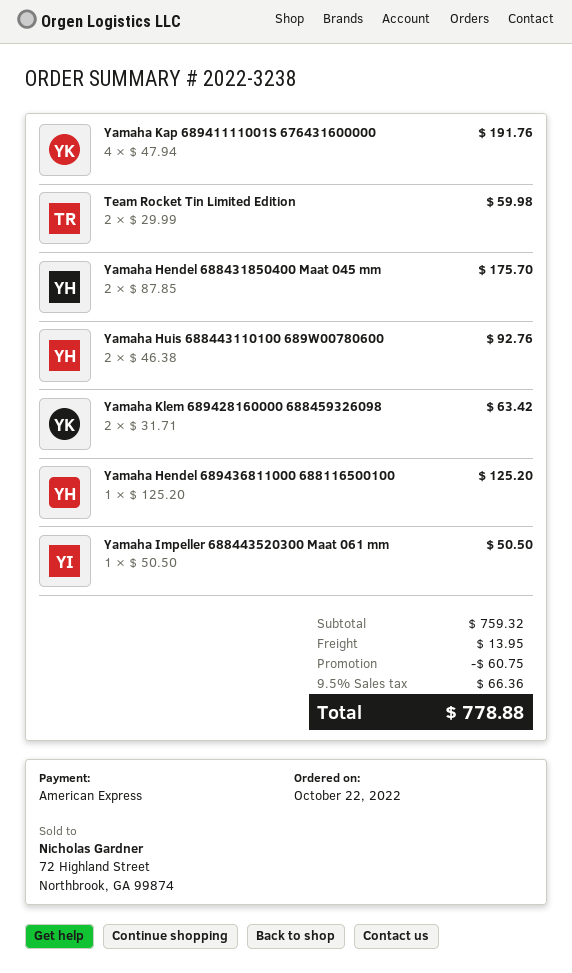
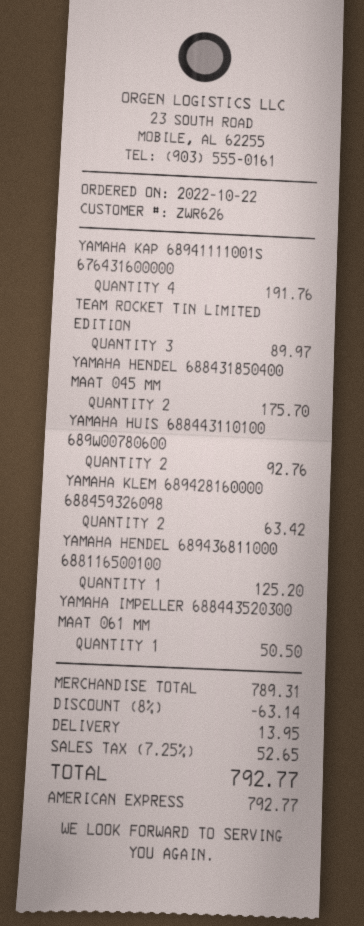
Team Rocket Tin Limited Edition: 2 for 59.98 -> 3 for 89.97
subtotal: 759.32 -> 789.31
discount: 60.75 -> 63.14
tax: 9.5% = 66.36 -> 7.25% = 52.65
total: 778.88 -> 792.77

